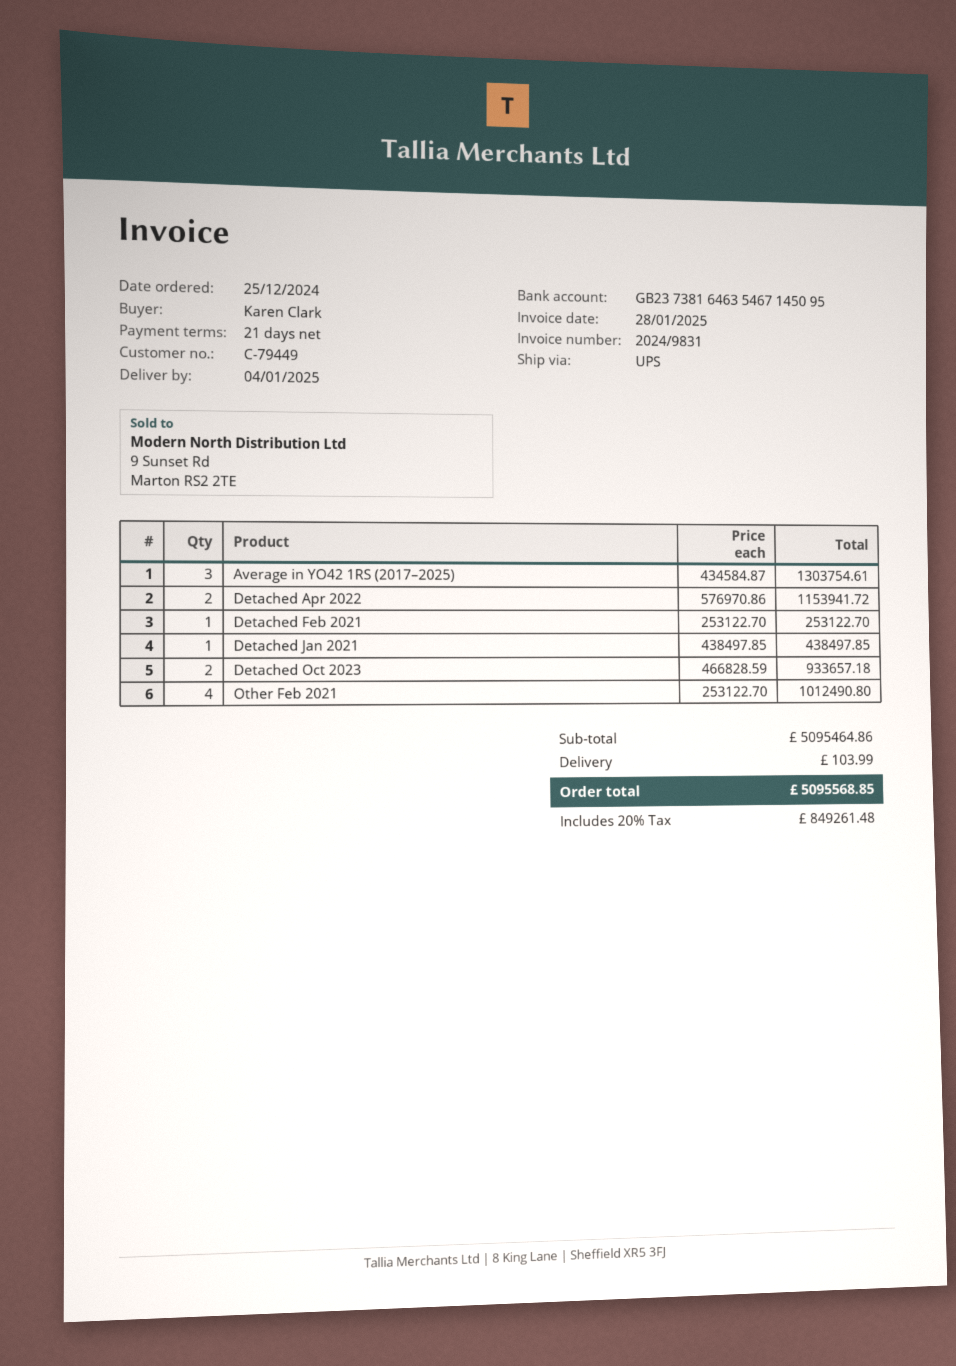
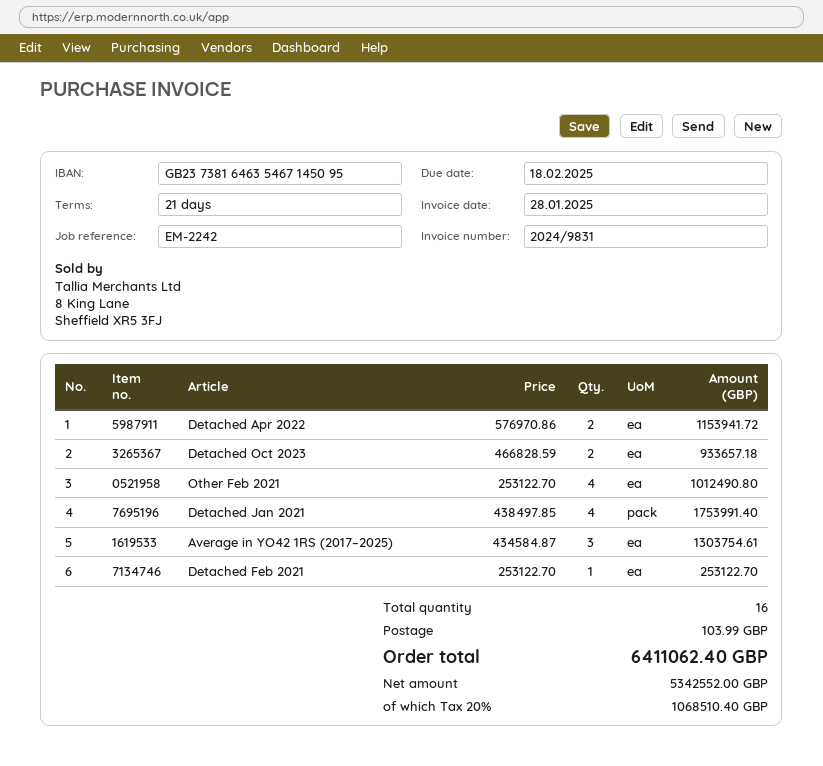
Detached Jan 2021: 1 x 438497.85 = 438497.85 -> 4 x 438497.85 = 1753991.40
tax: 20% = 849261.48 -> 20% = 1068510.40
total: 5095568.85 -> 6411062.40

